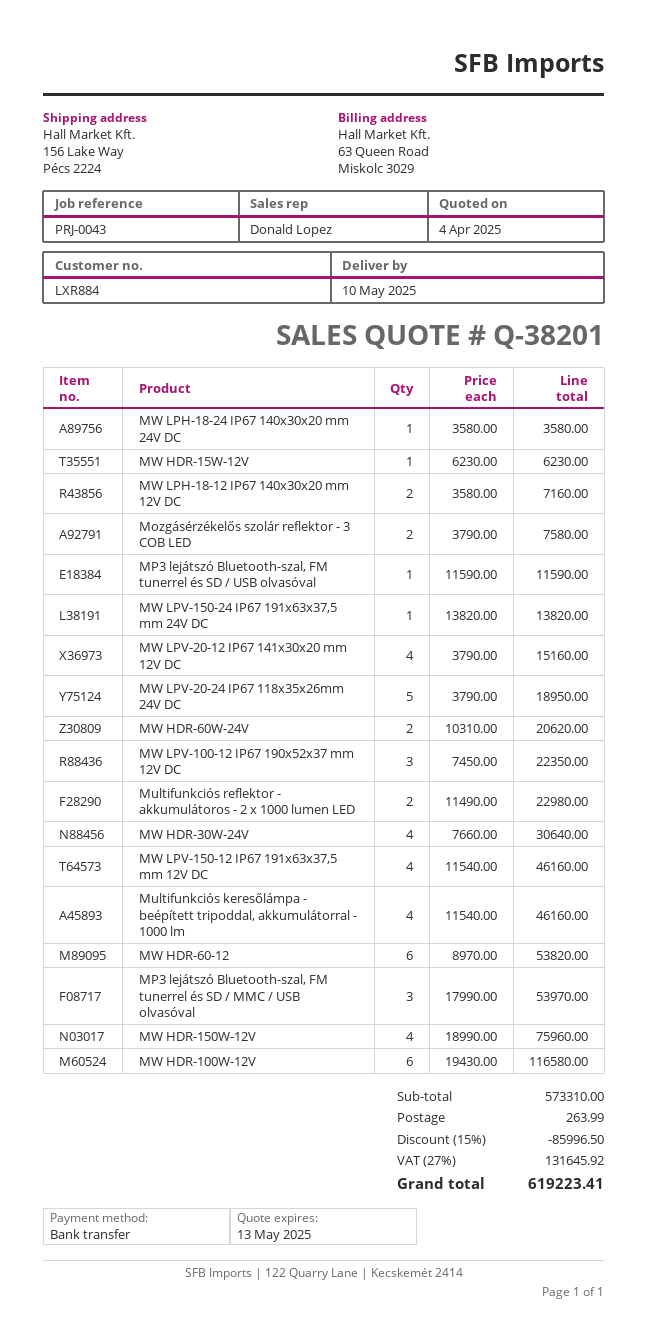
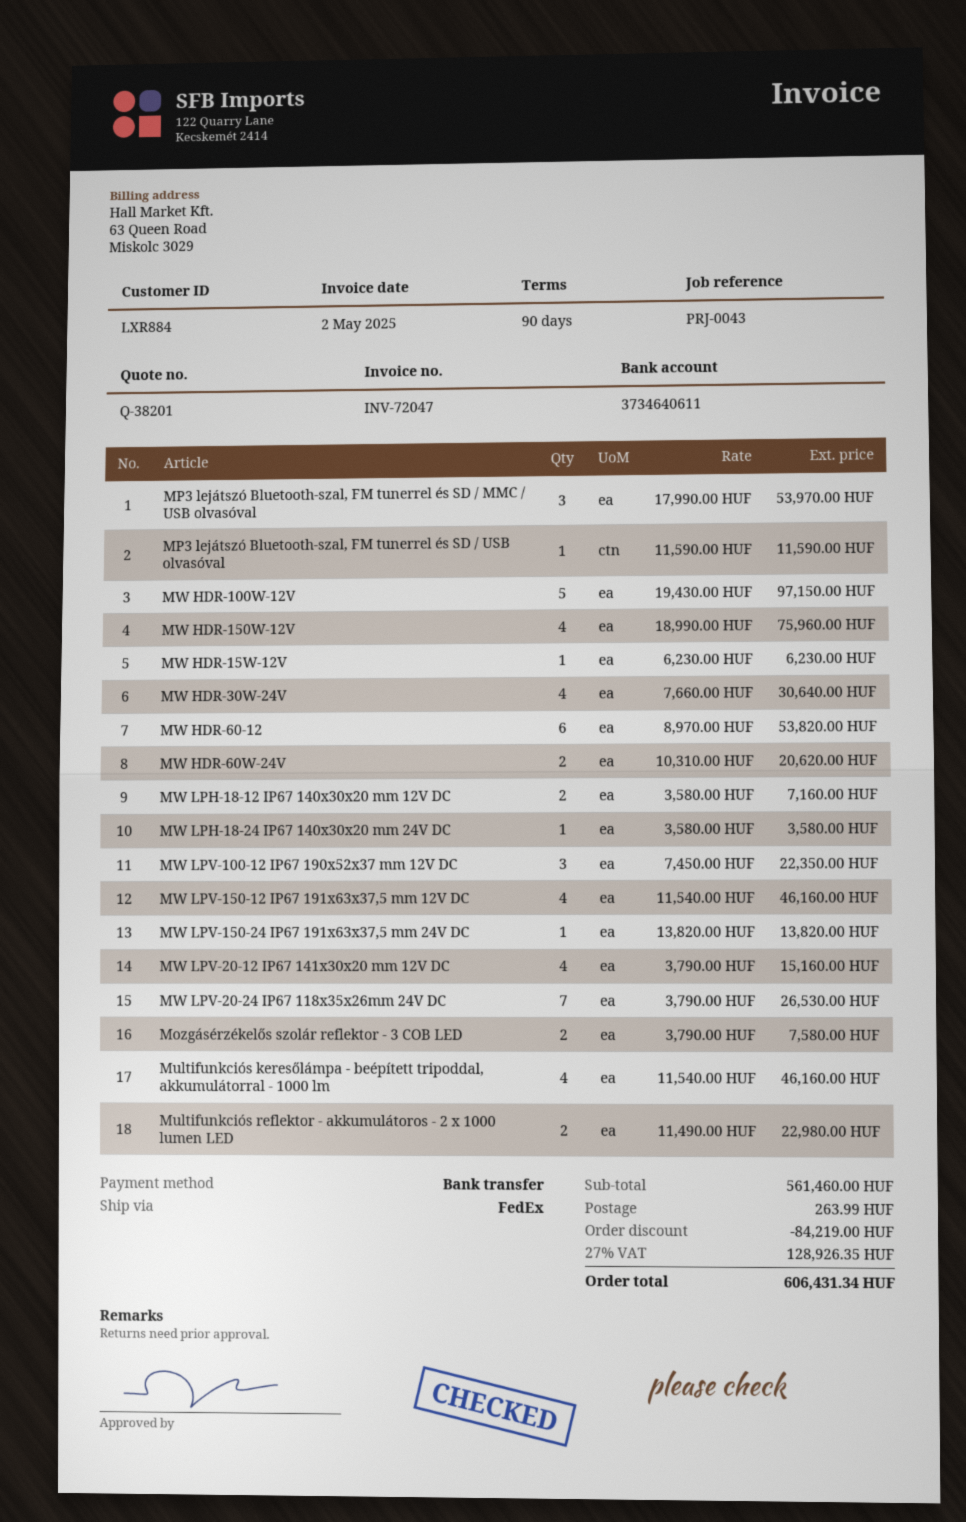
MW LPV-20-24 IP67 118x35x26mm 24V DC: 5 x 3790.00 = 18950.00 -> 7 x 3790.00 = 26530.00
MW HDR-100W-12V: 6 x 19430.00 = 116580.00 -> 5 x 19430.00 = 97150.00
subtotal: 573310.00 -> 561460.00
discount: 85996.50 -> 84219.00
tax: 27% = 131645.92 -> 27% = 128926.35
total: 619223.41 -> 606431.34

